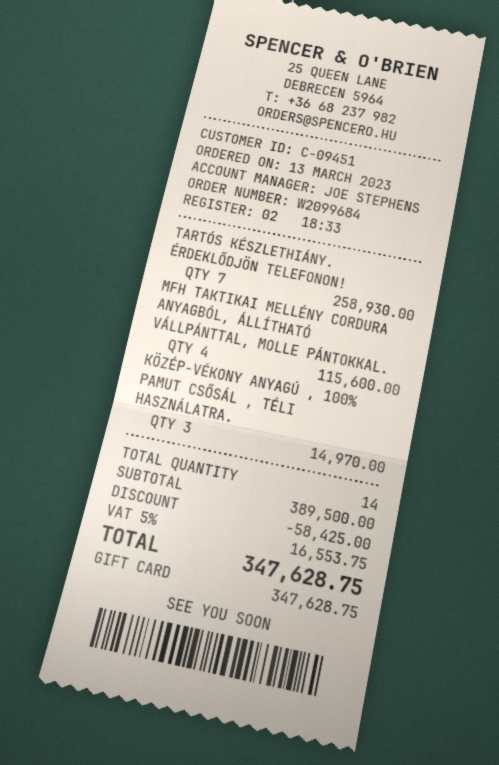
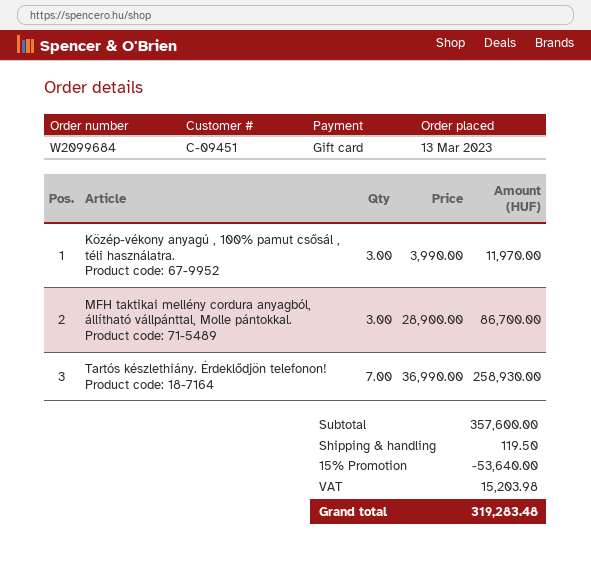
MFH TAKTIKAI MELLÉNY CORDURA ANYAGBÓL, ÁLLÍTHATÓ VÁLLPÁNTTAL, MOLLE PÁNTOKKAL.: 4 for 115600.00 -> 3 for 86700.00
KÖZÉP-VÉKONY ANYAGÚ , 100% PAMUT CSŐSÁL , TÉLI HASZNÁLATRA.: 3 for 14970.00 -> 3 for 11970.00
subtotal: 389500.00 -> 357600.00
discount: 58425.00 -> 53640.00
shipping: none -> 119.50
tax: 16553.75 -> 15203.98
total: 347628.75 -> 319283.48

